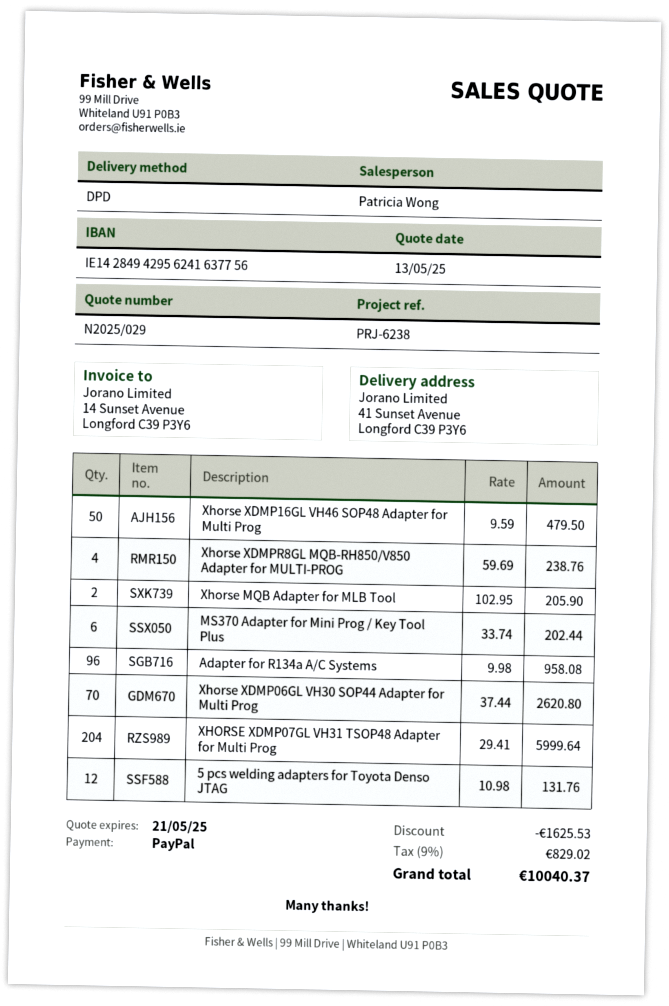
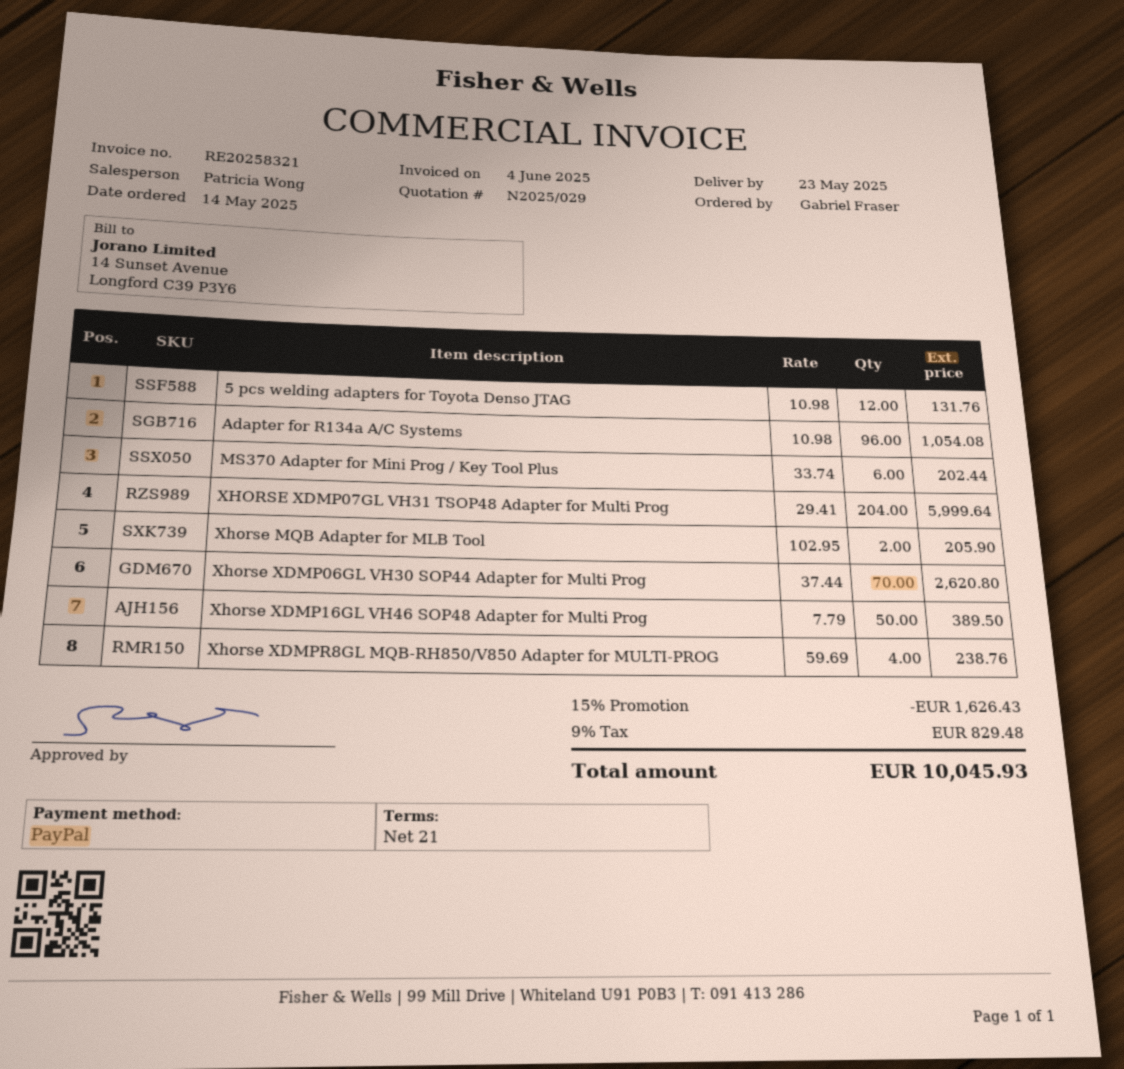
Xhorse XDMP16GL VH46 SOP48 Adapter for Multi Prog: 50 x 9.59 = 479.50 -> 50 x 7.79 = 389.50
Adapter for R134a A/C Systems: 96 x 9.98 = 958.08 -> 96 x 10.98 = 1054.08
discount: 1625.53 -> 1626.43
tax: 9% = 829.02 -> 9% = 829.48
total: 10040.37 -> 10045.93

